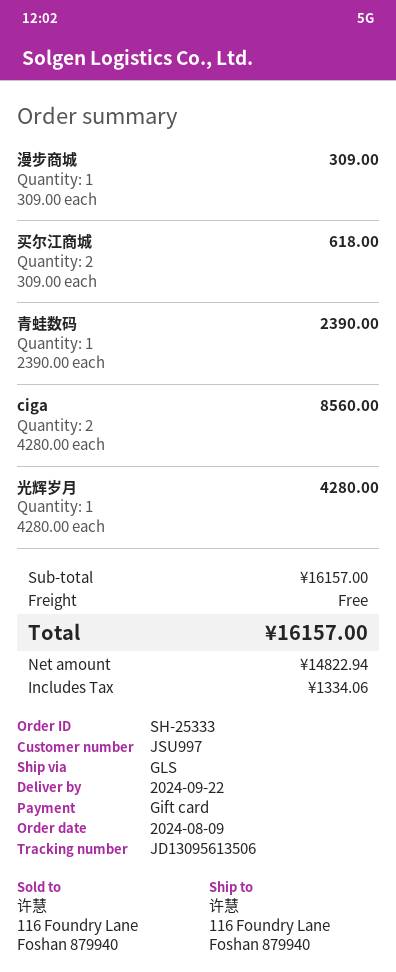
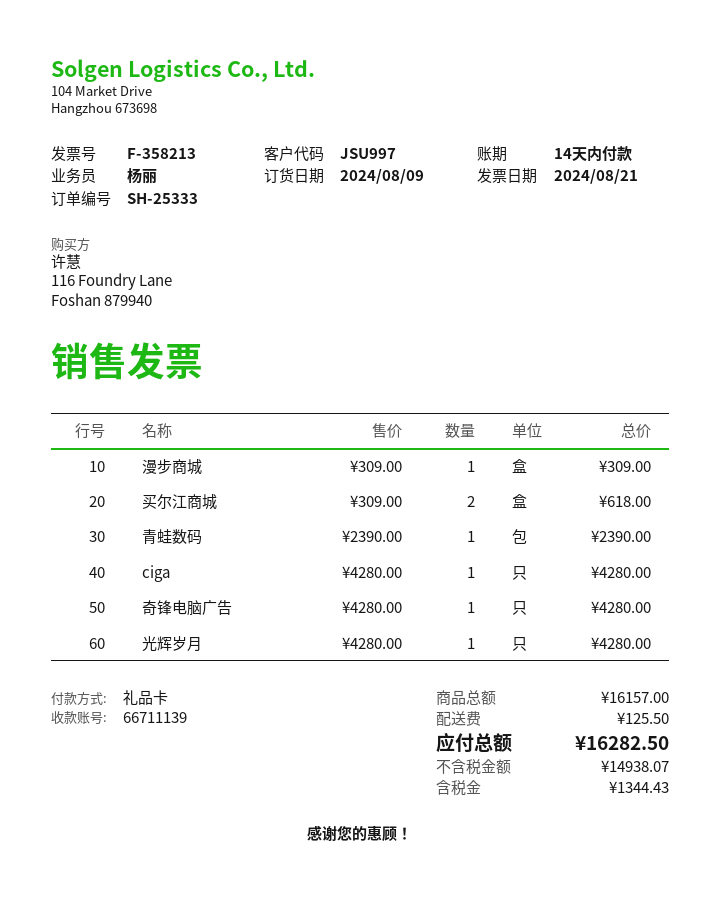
ciga: 2 x 4280.00 = 8560.00 -> 1 x 4280.00 = 4280.00
奇锋电脑广告: none -> 1 x 4280.00 = 4280.00
shipping: 0.00 -> 125.50
net: 14822.94 -> 14938.07
tax: 1334.06 -> 1344.43
total: 16157.00 -> 16282.50

